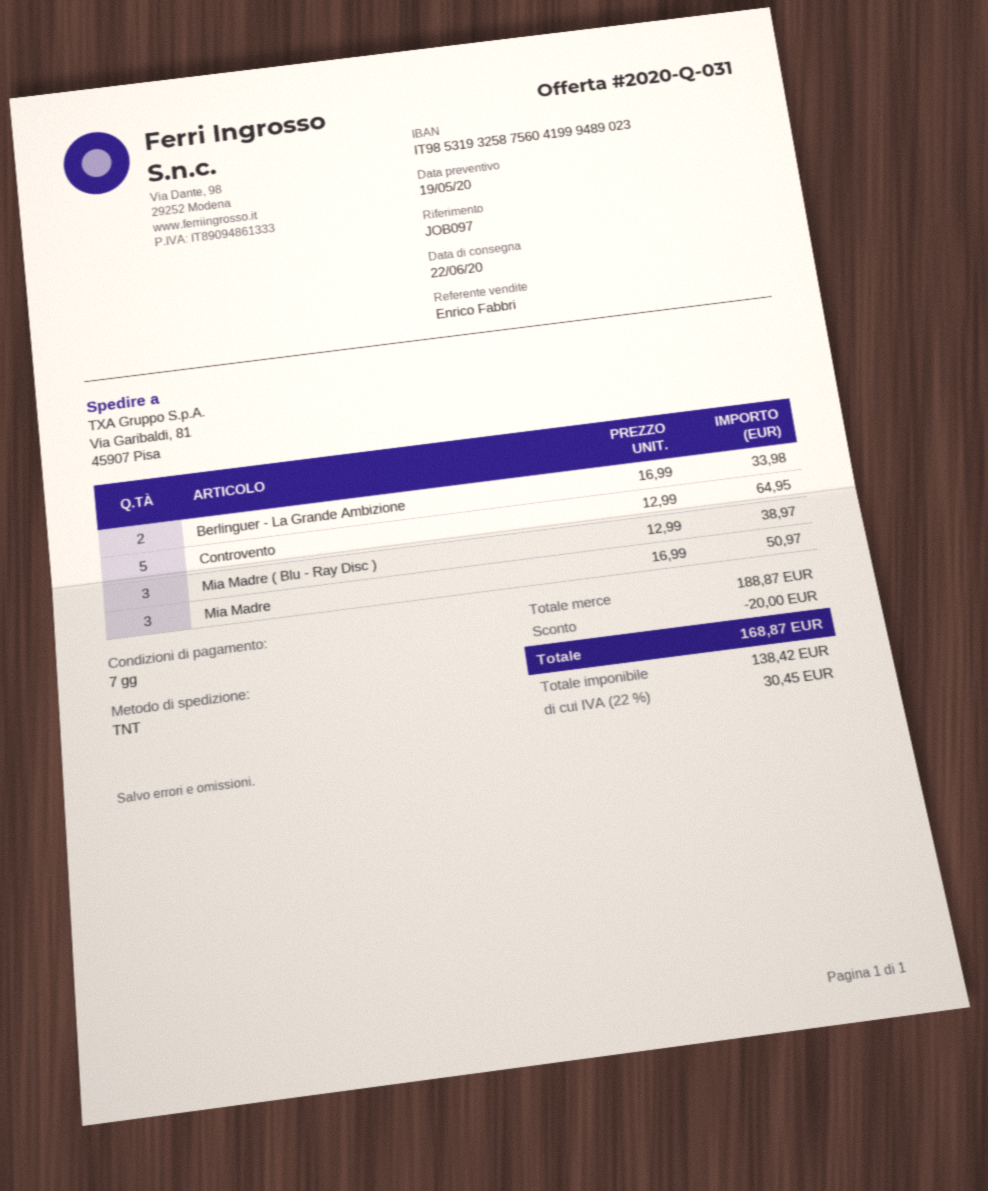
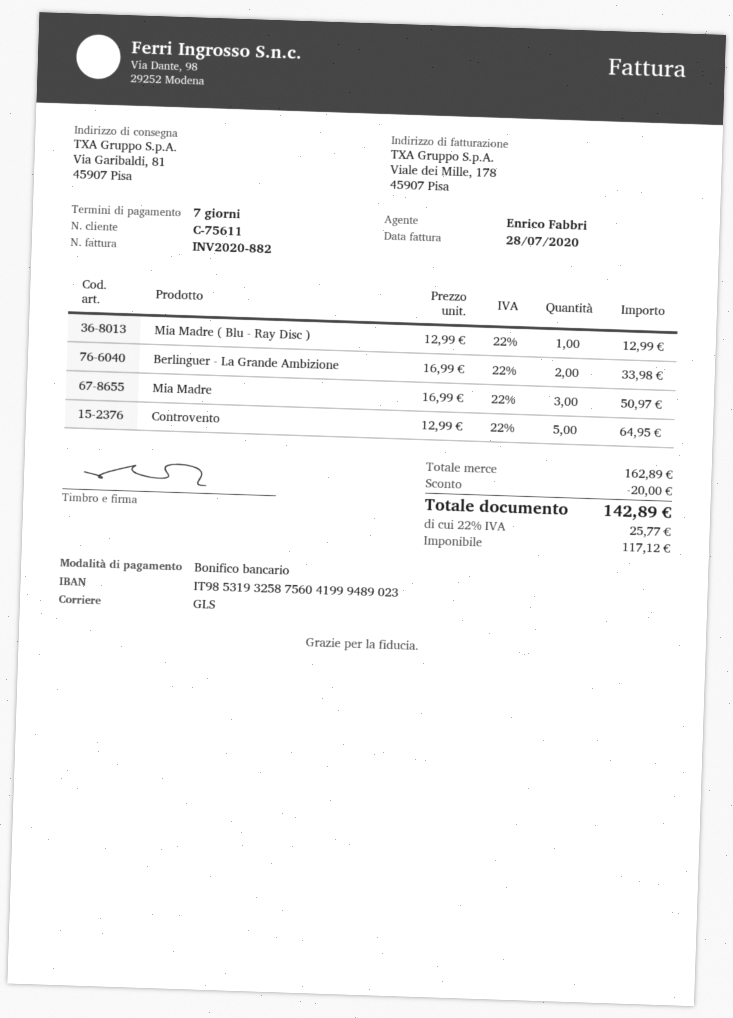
shipping method: TNT -> GLS
Mia Madre ( Blu - Ray Disc ): 3 x 12.99 = 38.97 -> 1 x 12.99 = 12.99
subtotal: 188.87 -> 162.89
net: 138.42 -> 117.12
tax: 22% = 30.45 -> 22% = 25.77
total: 168.87 -> 142.89

